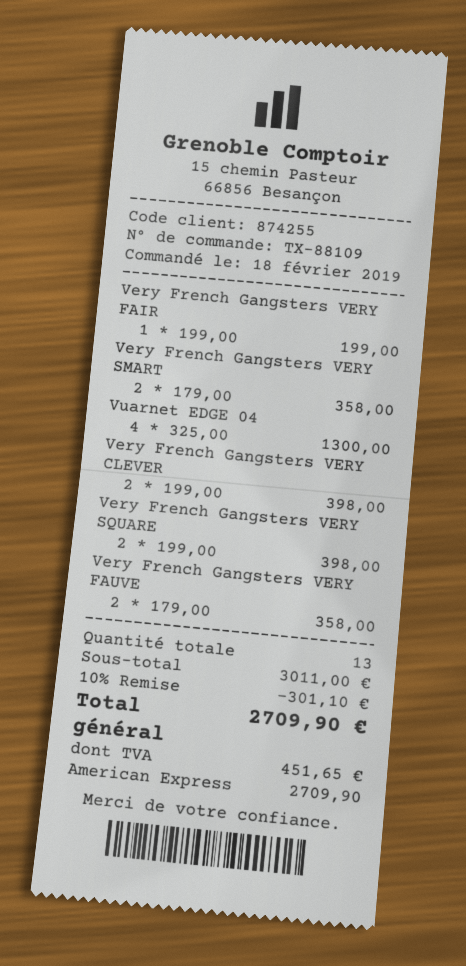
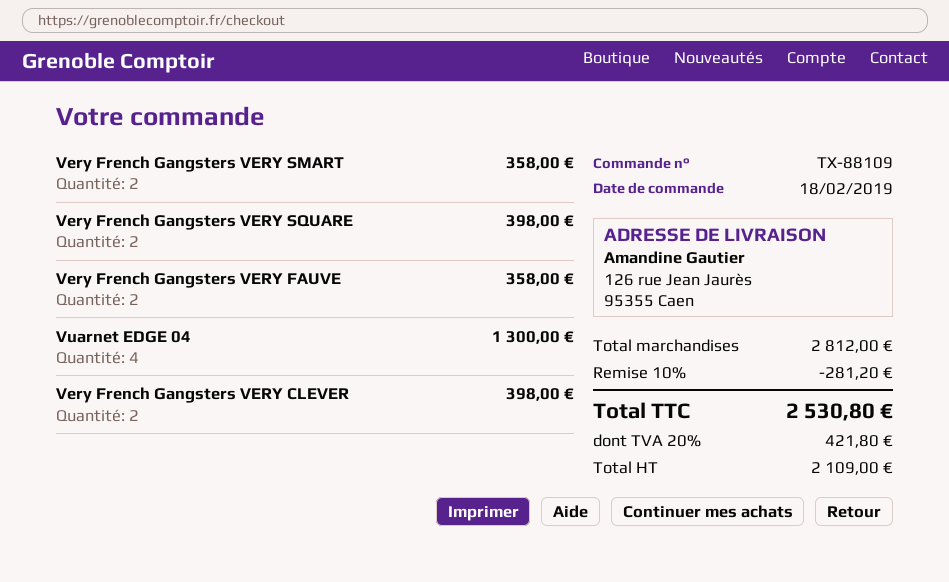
Very French Gangsters VERY FAIR: 1 for 199.00 -> none
subtotal: 3011.00 -> 2812.00
discount: 10% = 301.10 -> 10% = 281.20
tax: 451.65 -> 421.80
total: 2709.90 -> 2530.80

